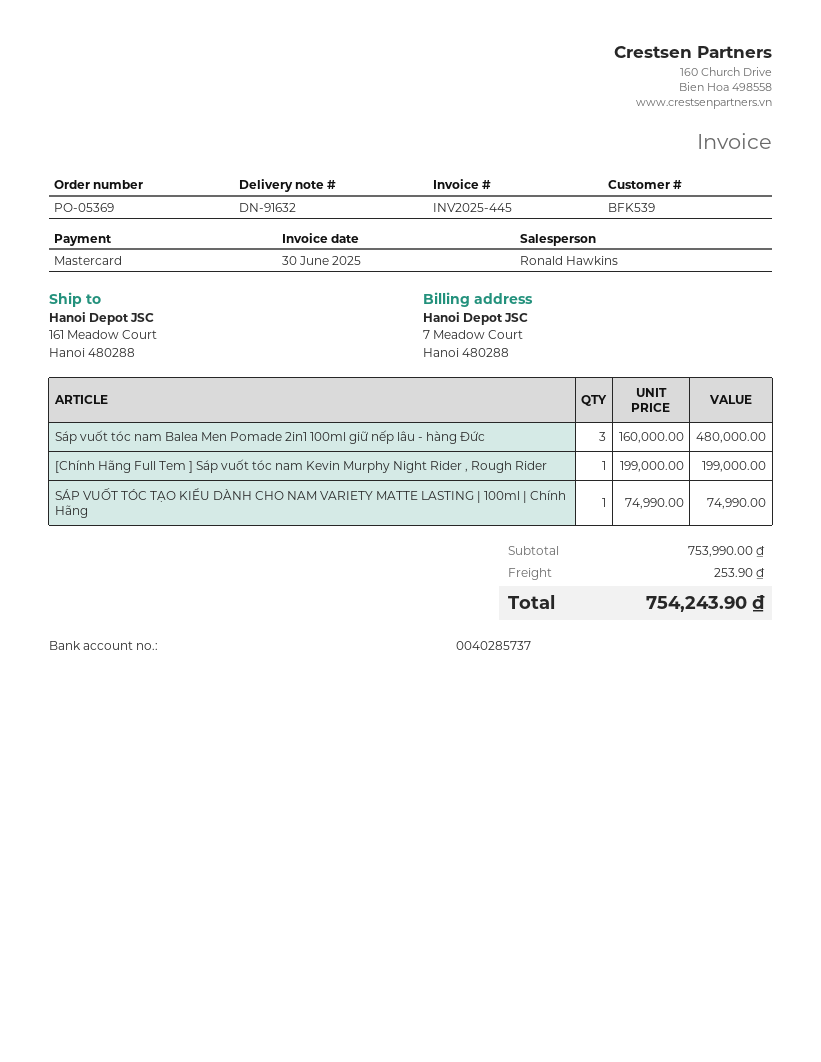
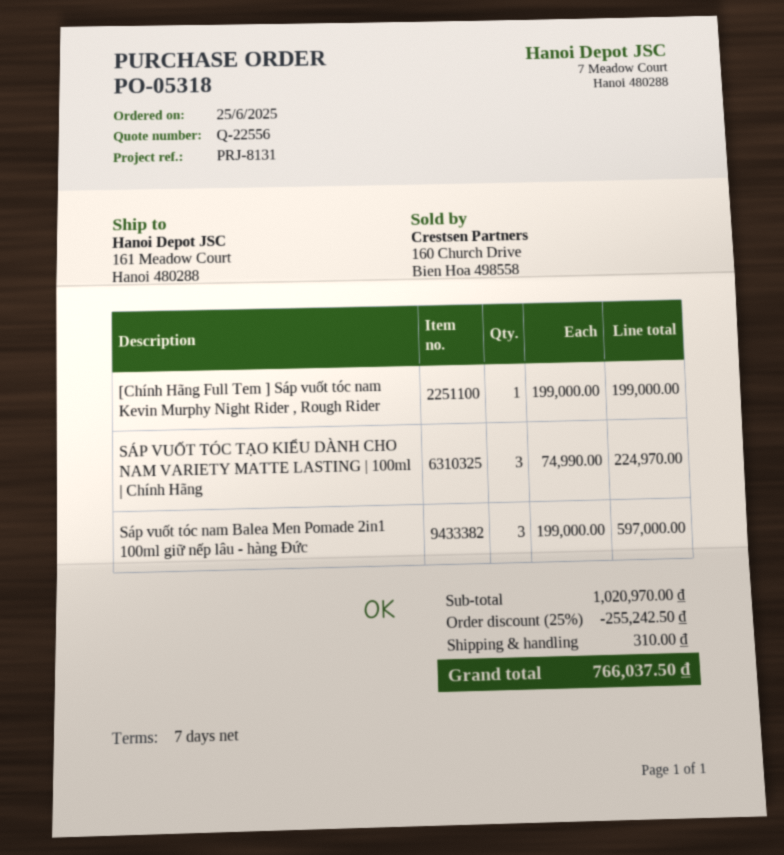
order number: PO-05369 -> PO-05318
Sáp vuốt tóc nam Balea Men Pomade 2in1 100ml giữ nếp lâu - hàng Đức: 3 x 160000.00 = 480000.00 -> 3 x 199000.00 = 597000.00
SÁP VUỐT TÓC TẠO KIỂU DÀNH CHO NAM VARIETY MATTE LASTING | 100ml | Chính Hãng: 1 x 74990.00 = 74990.00 -> 3 x 74990.00 = 224970.00
subtotal: 753990.00 -> 1020970.00
discount: none -> 25% = 255242.50
shipping: 253.90 -> 310.00
total: 754243.90 -> 766037.50

